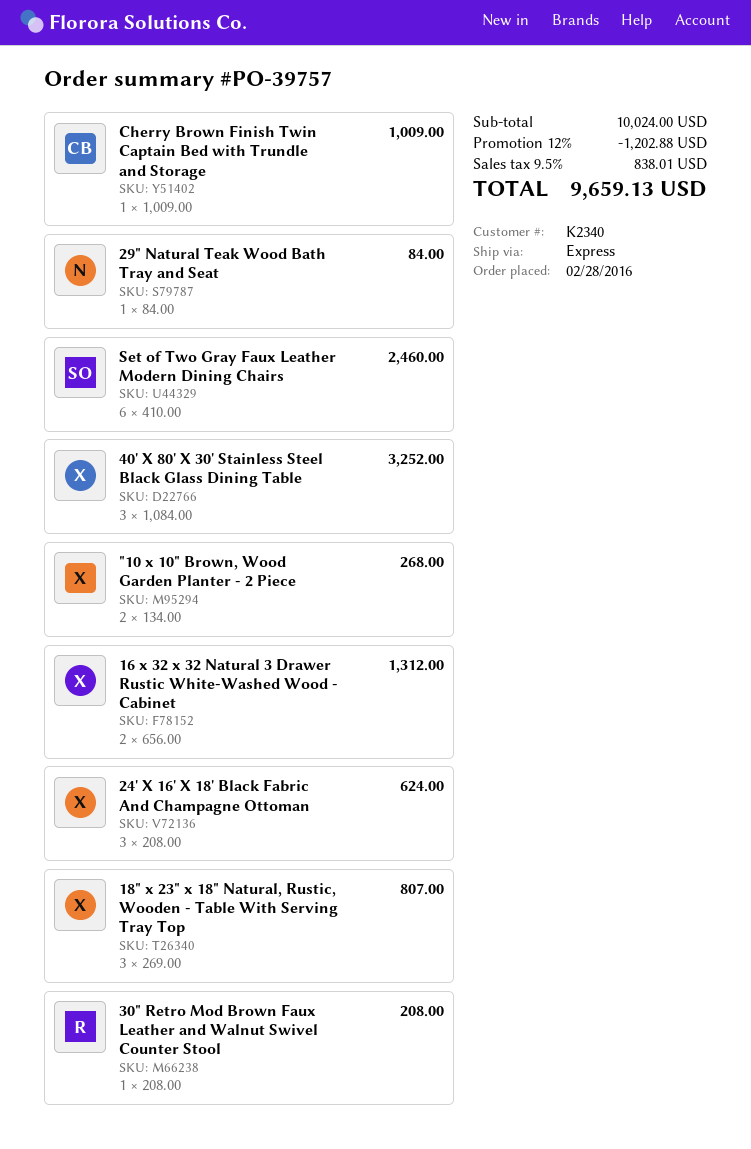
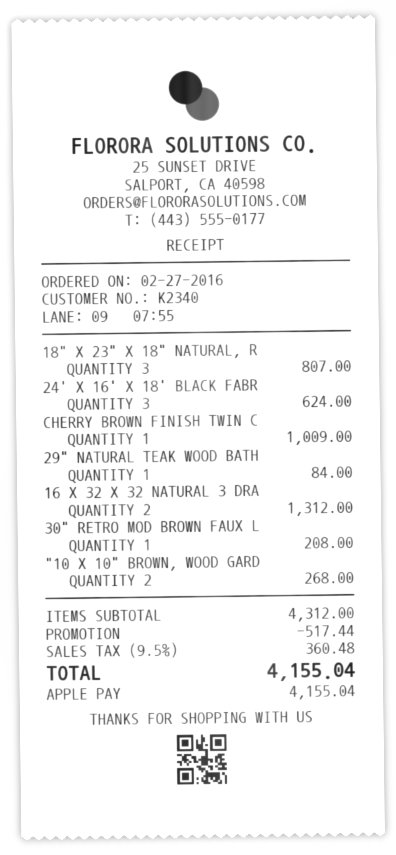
order date: 2016-02-28 -> 2016-02-27
Set of Two Gray Faux Leather Modern Dining Chairs: 6 for 2460.00 -> none
40' X 80' X 30' Stainless Steel Black Glass Dining Table: 3 for 3252.00 -> none
subtotal: 10024.00 -> 4312.00
discount: 1202.88 -> 517.44
tax: 9.5% = 838.01 -> 9.5% = 360.48
total: 9659.13 -> 4155.04

